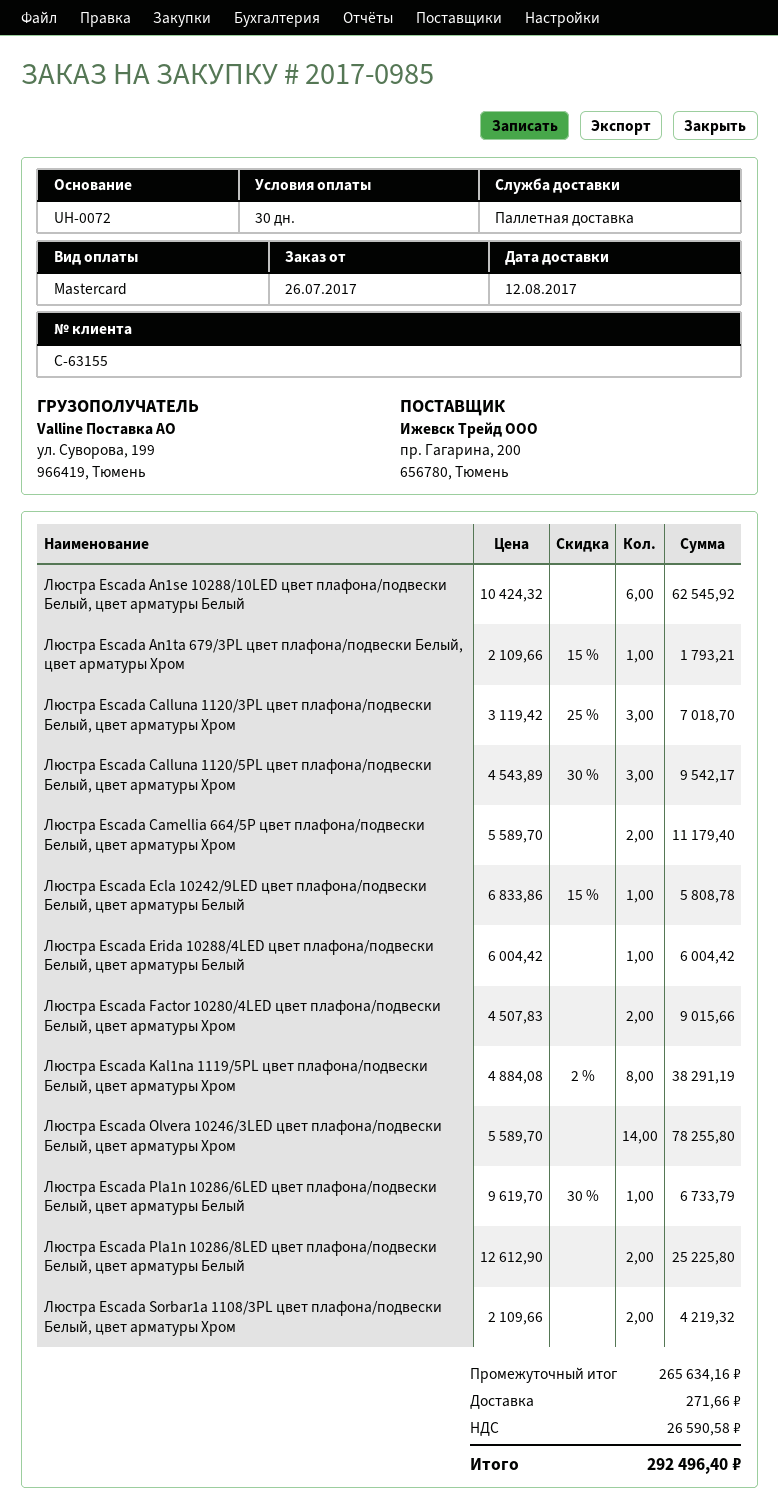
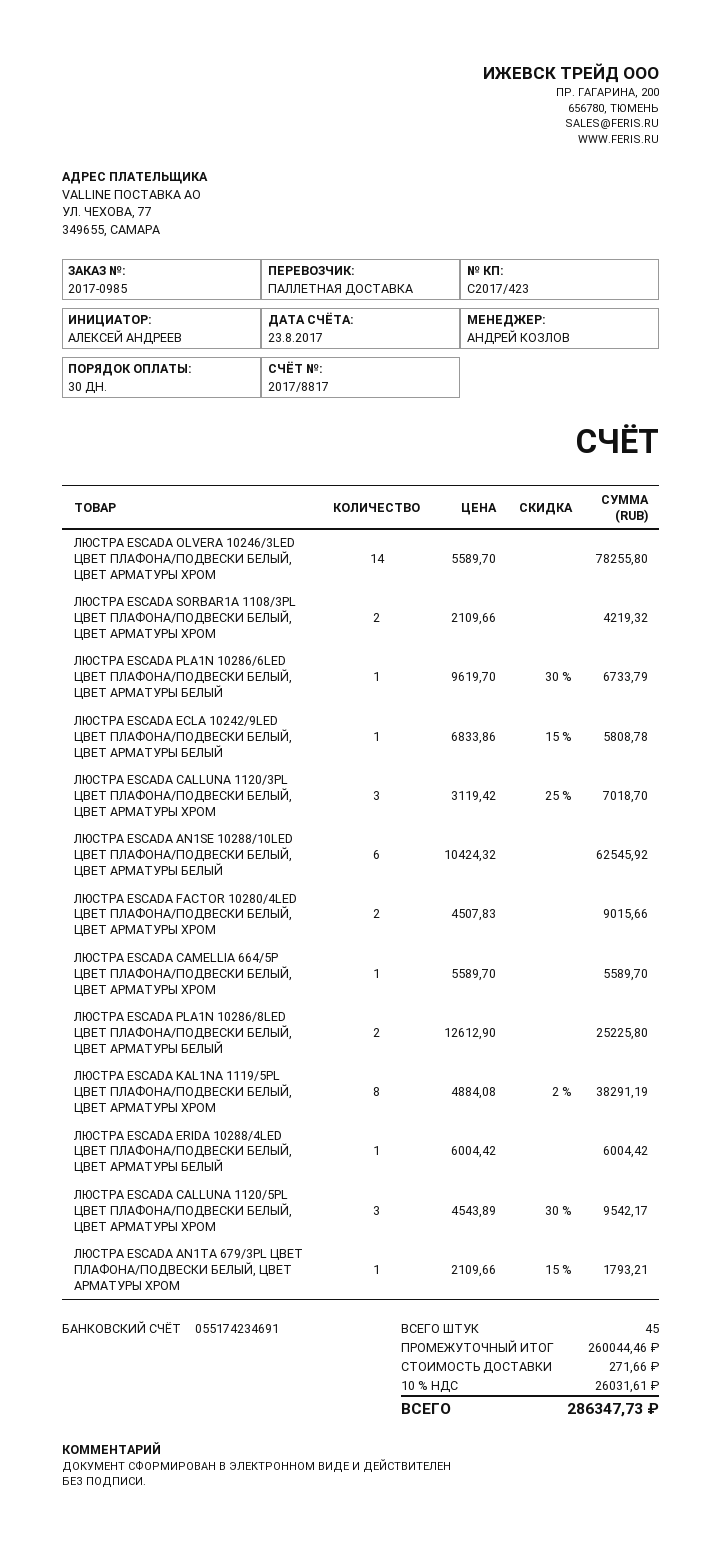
Люстра Escada Camellia 664/5P цвет плафона/подвески Белый, цвет арматуры Хром: 2 x 5589.70 = 11179.40 -> 1 x 5589.70 = 5589.70
subtotal: 265634.16 -> 260044.46
tax: 26590.58 -> 26031.61
total: 292496.40 -> 286347.73

